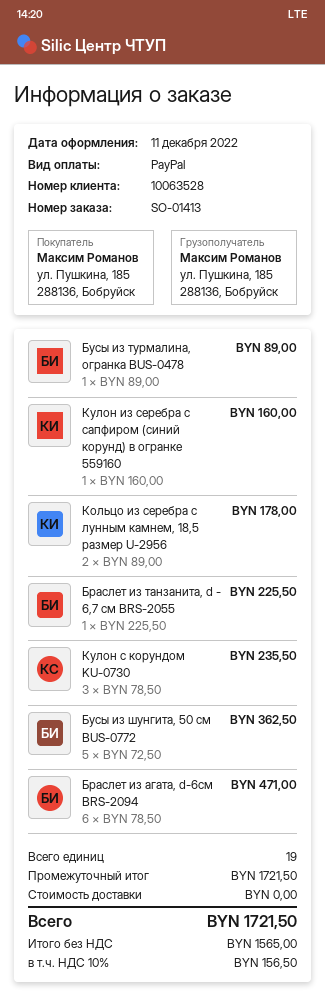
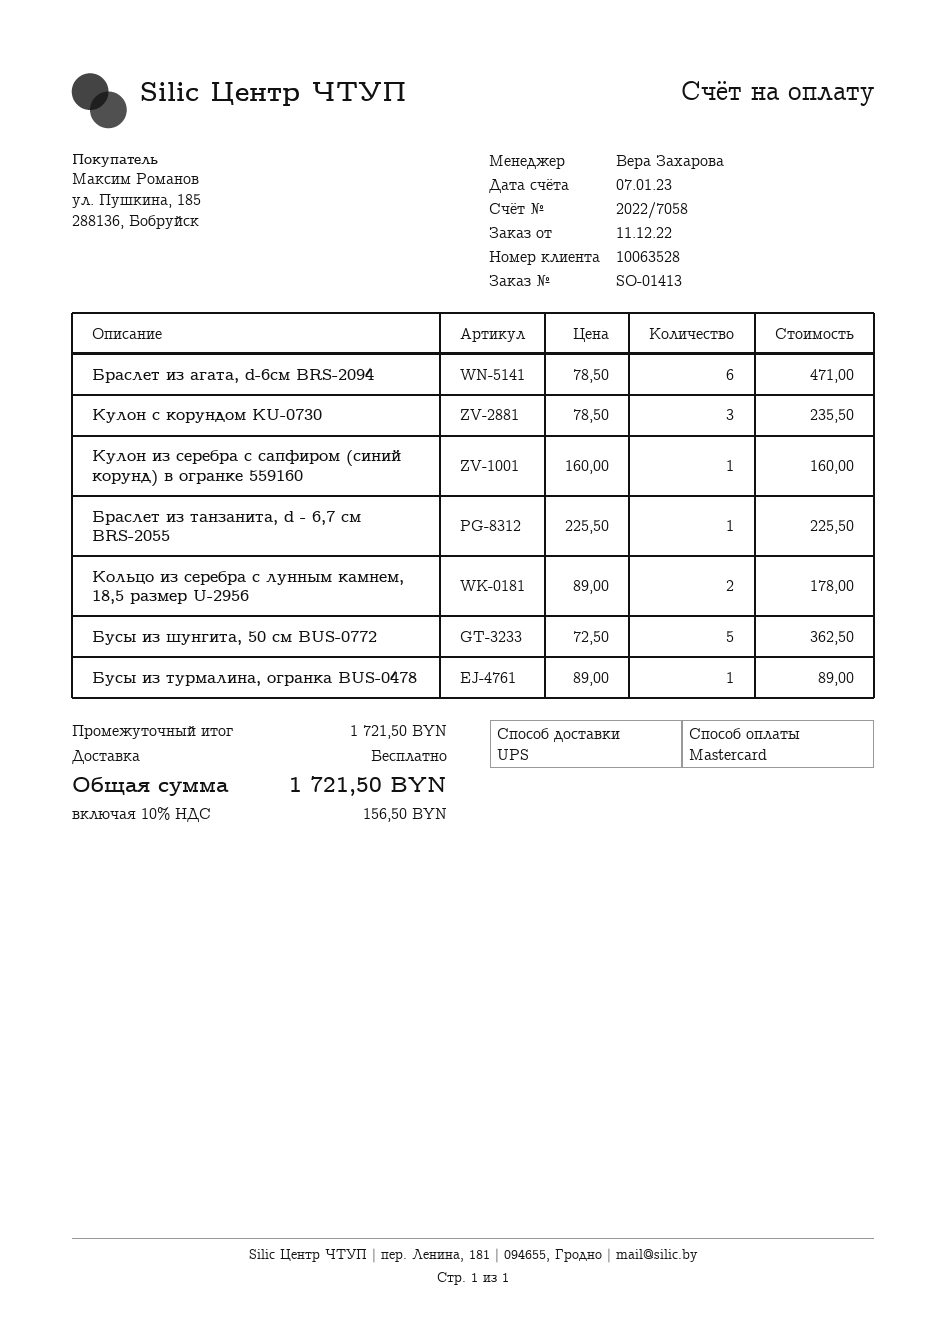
payment method: PayPal -> Mastercard

